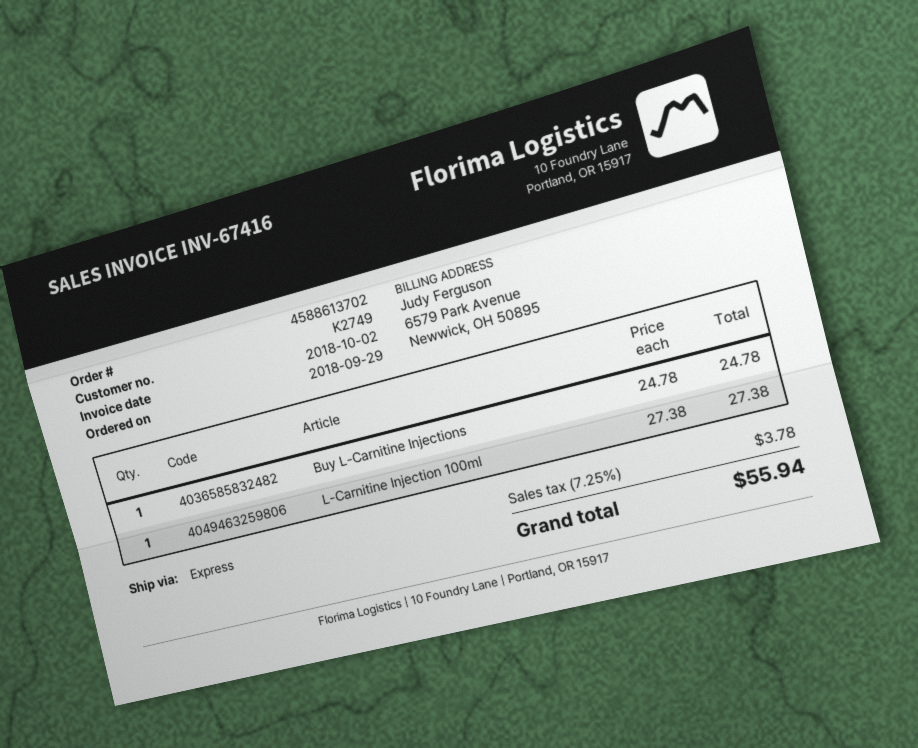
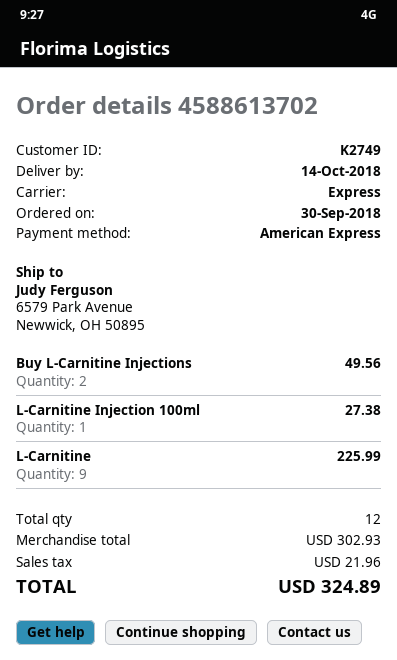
order date: 2018-09-29 -> 2018-09-30
Buy L-Carnitine Injections: 1 for 24.78 -> 2 for 49.56
L-Carnitine: none -> 9 for 225.99
tax: 3.78 -> 21.96
total: 55.94 -> 324.89

